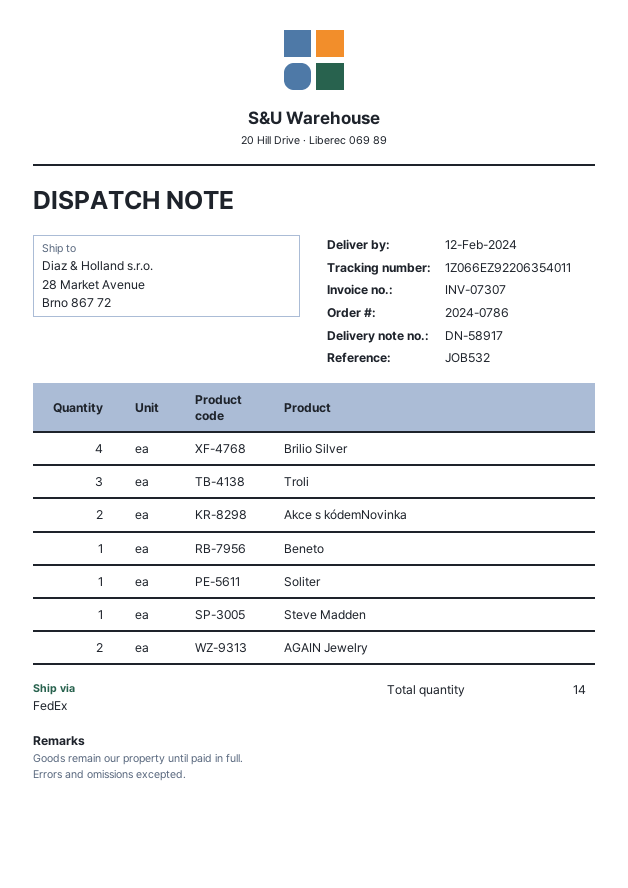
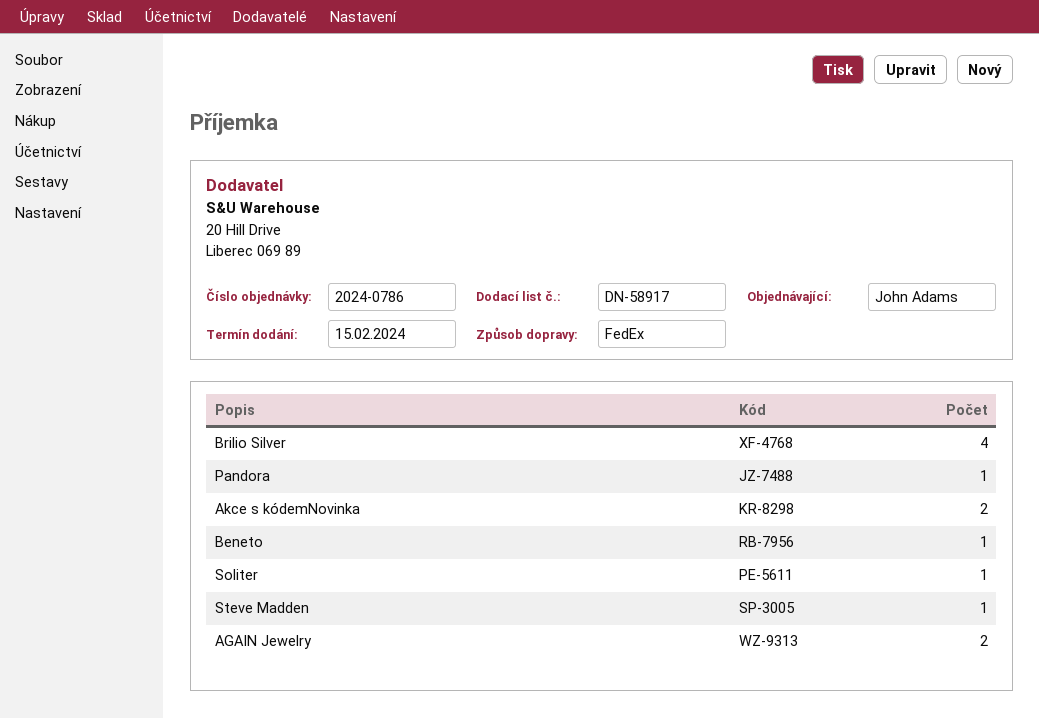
delivery date: 2024-02-12 -> 2024-02-15
Troli: 3 -> none
Pandora: none -> 1

